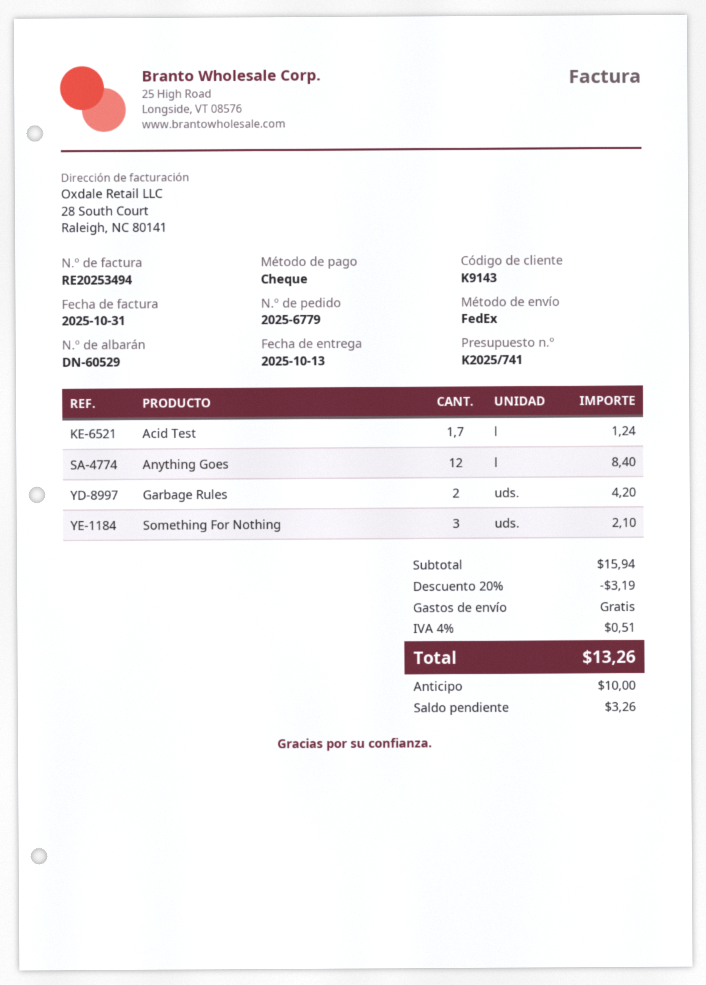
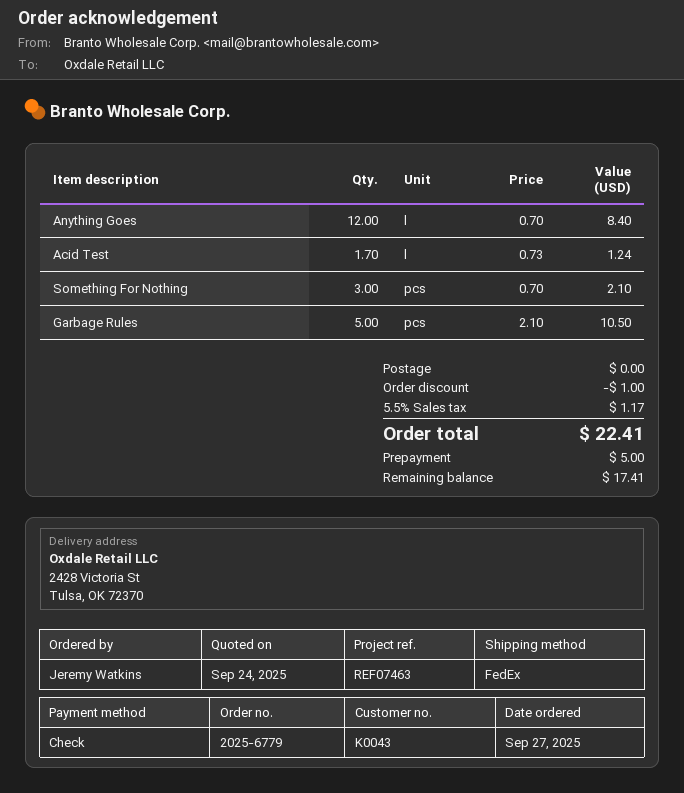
customer number: K9143 -> K0043
Garbage Rules: 2 for 4.20 -> 5 for 10.50
discount: 3.19 -> 1.00
tax: 4% = 0.51 -> 5.5% = 1.17
total: 13.26 -> 22.41
deposit: 10.00 -> 5.00
balance: 3.26 -> 17.41

